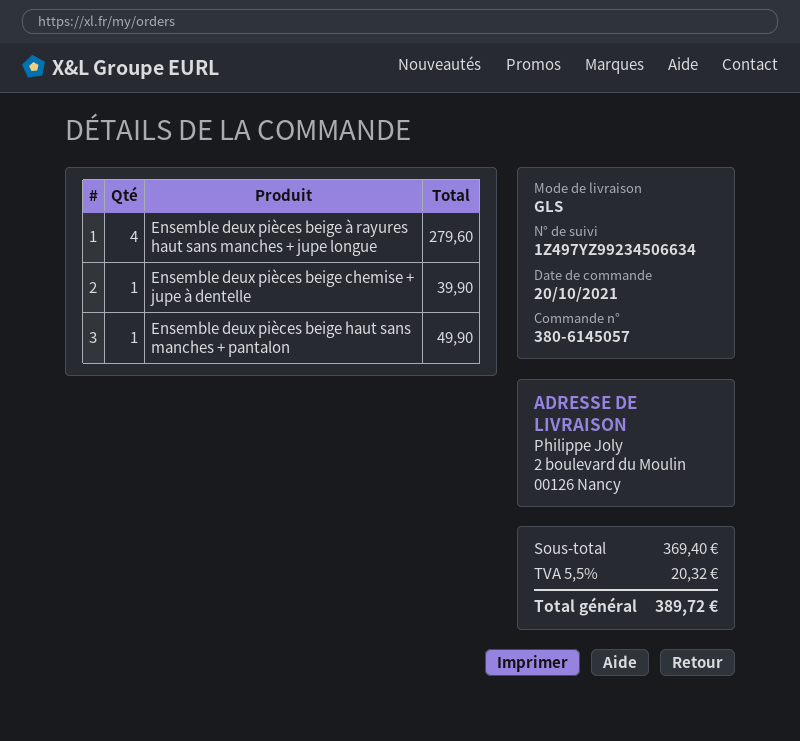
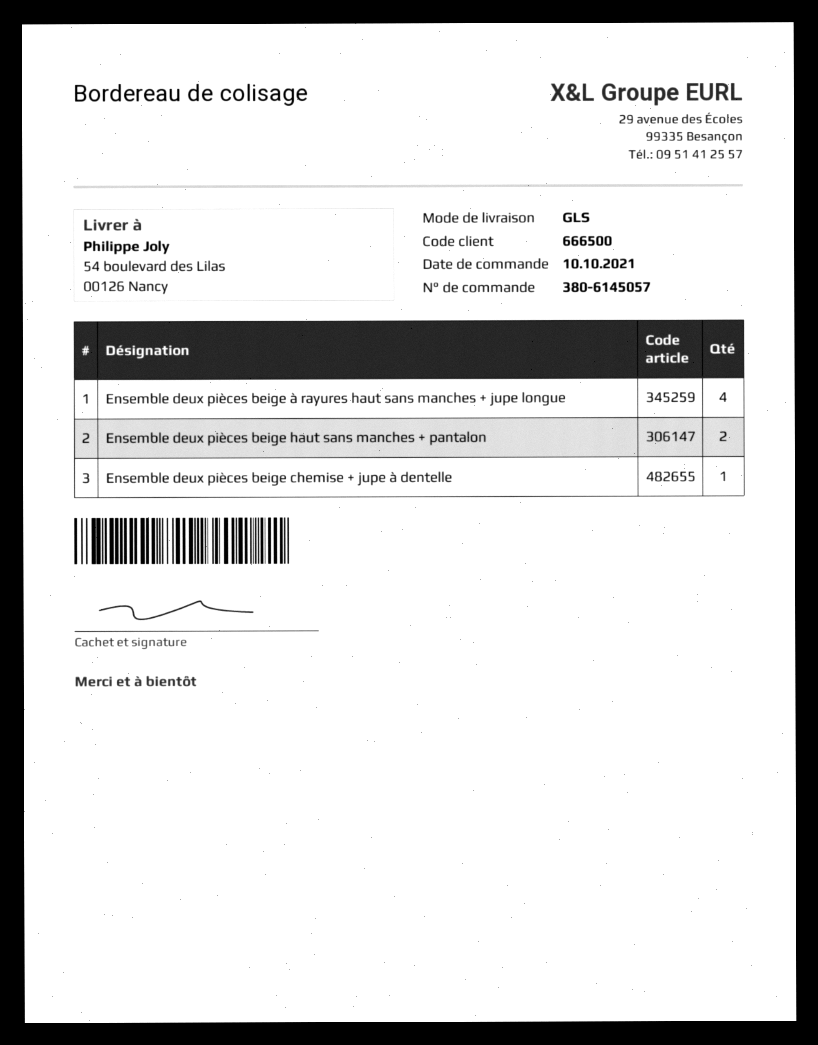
order date: 2021-10-20 -> 2021-10-10
ship to: 2 boulevard du Moulin, 00126 Nancy -> 54 boulevard des Lilas, 00126 Nancy
Ensemble deux pièces beige haut sans manches + pantalon: 1 -> 2

